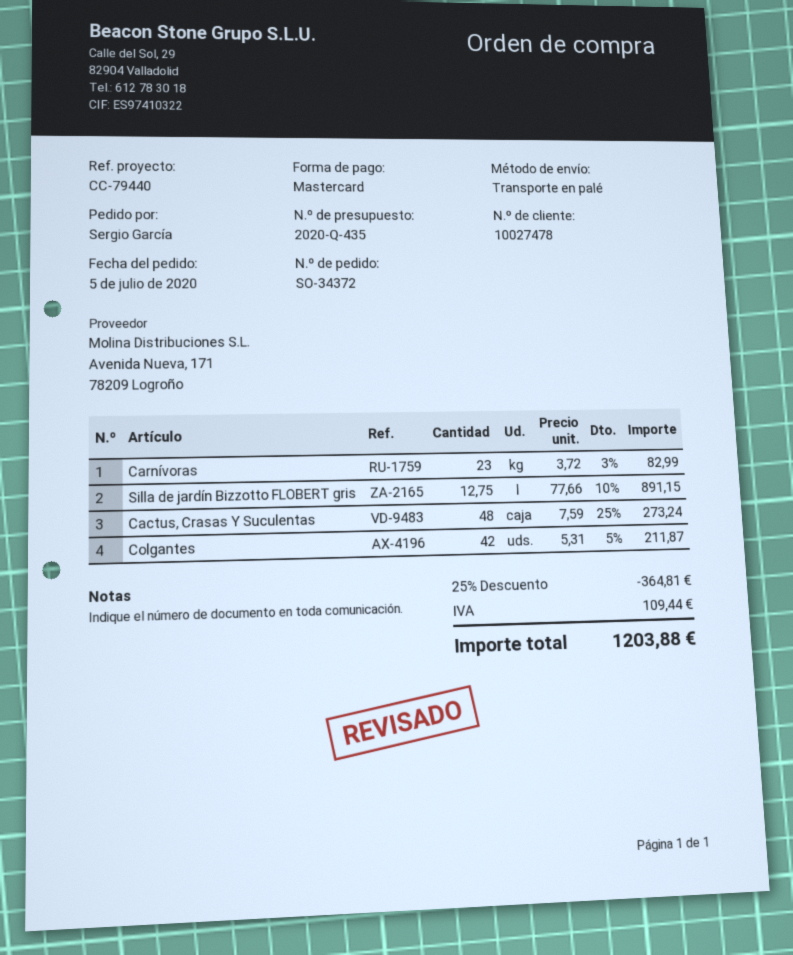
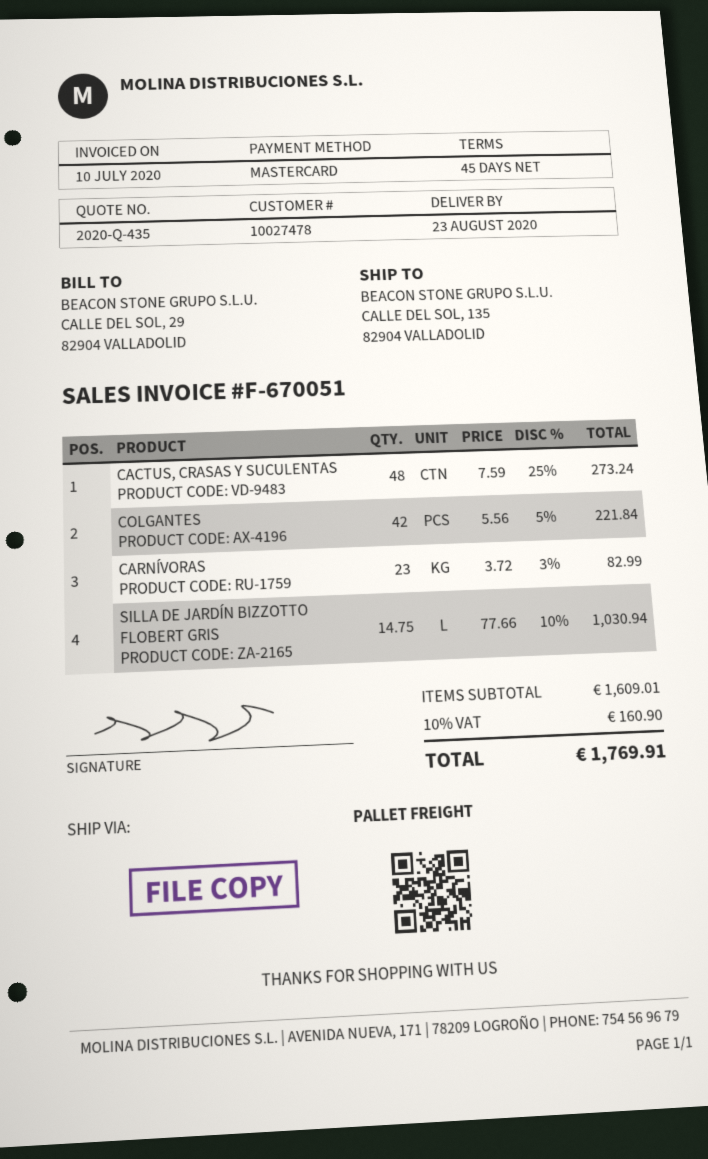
Silla de jardín Bizzotto FLOBERT gris: 12.75 x 77.66 - 10% = 891.15 -> 14.75 x 77.66 - 10% = 1030.94
Colgantes: 42 x 5.31 - 5% = 211.87 -> 42 x 5.56 - 5% = 221.84
discount: 25% = 364.81 -> none
tax: 109.44 -> 160.90
total: 1203.88 -> 1769.91

